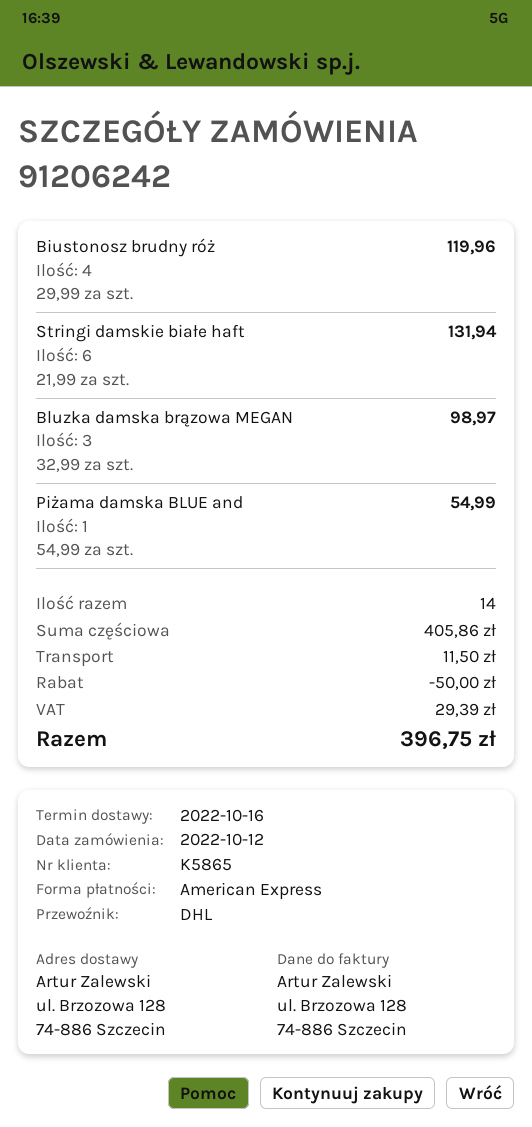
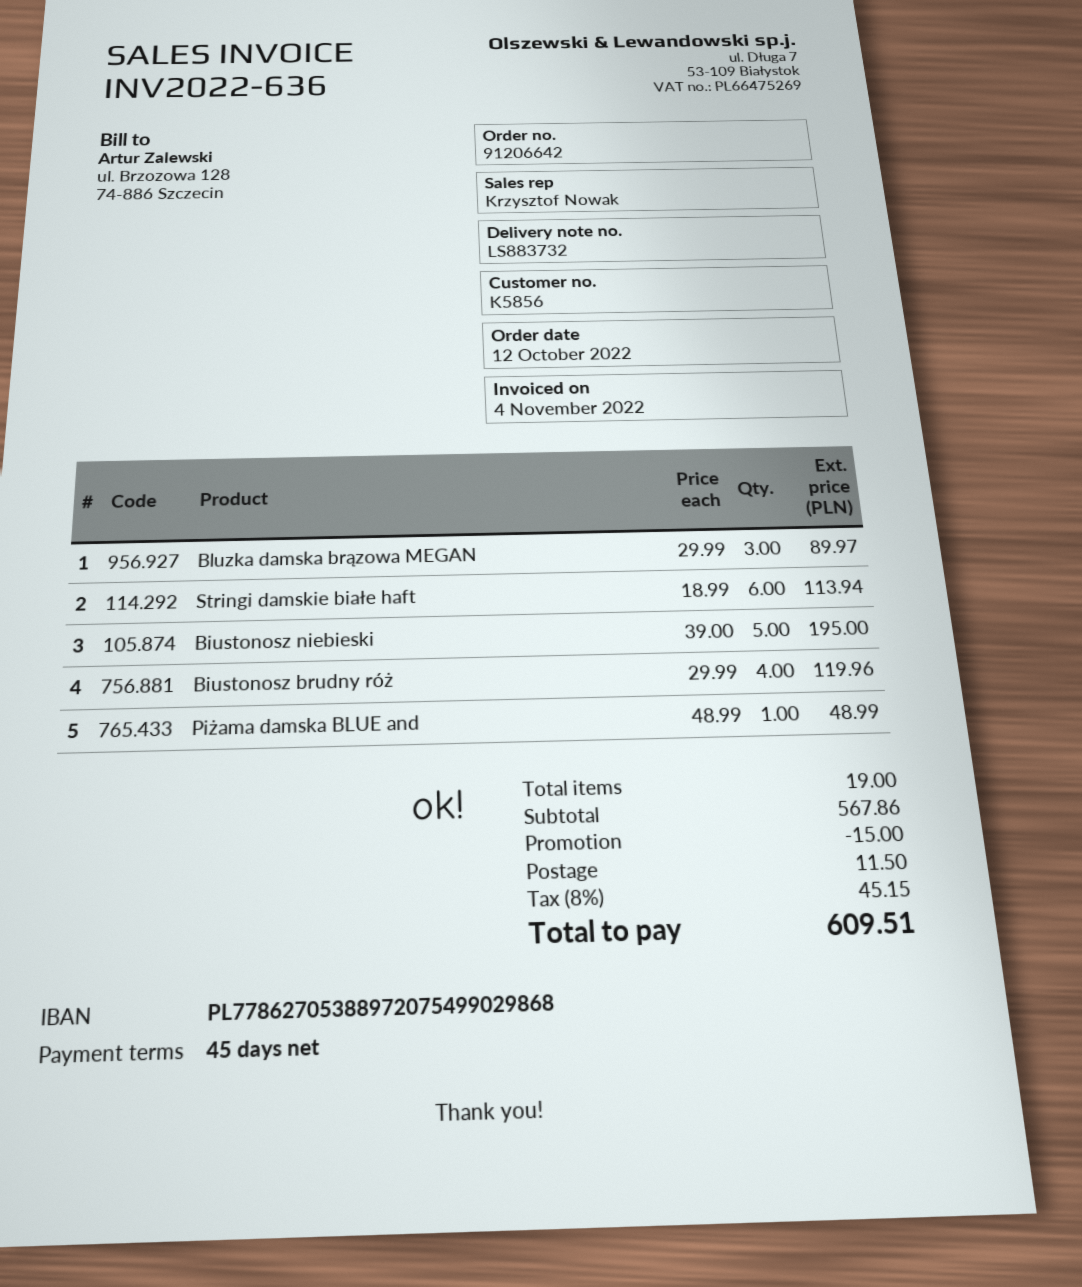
order number: 91206242 -> 91206642
customer number: K5865 -> K5856
Stringi damskie białe haft: 6 x 21.99 = 131.94 -> 6 x 18.99 = 113.94
Bluzka damska brązowa MEGAN: 3 x 32.99 = 98.97 -> 3 x 29.99 = 89.97
Piżama damska BLUE and: 1 x 54.99 = 54.99 -> 1 x 48.99 = 48.99
Biustonosz niebieski: none -> 5 x 39.00 = 195.00
total quantity: 14 -> 19
subtotal: 405.86 -> 567.86
discount: 50.00 -> 15.00
tax: 29.39 -> 45.15
total: 396.75 -> 609.51

